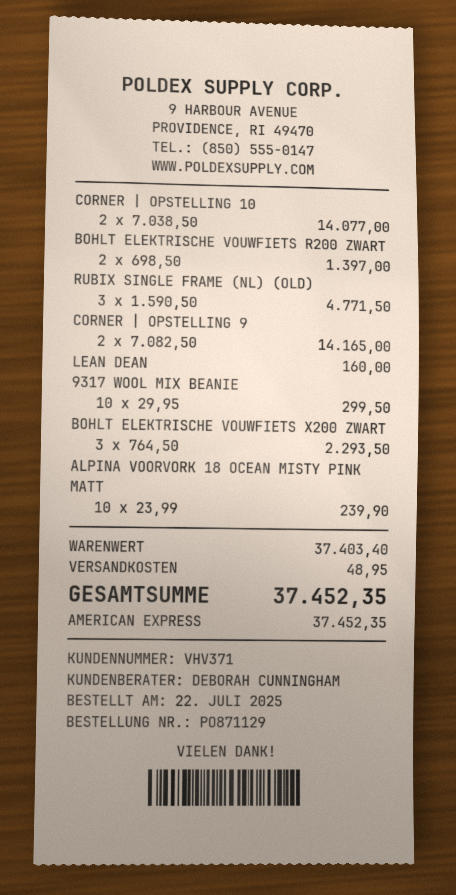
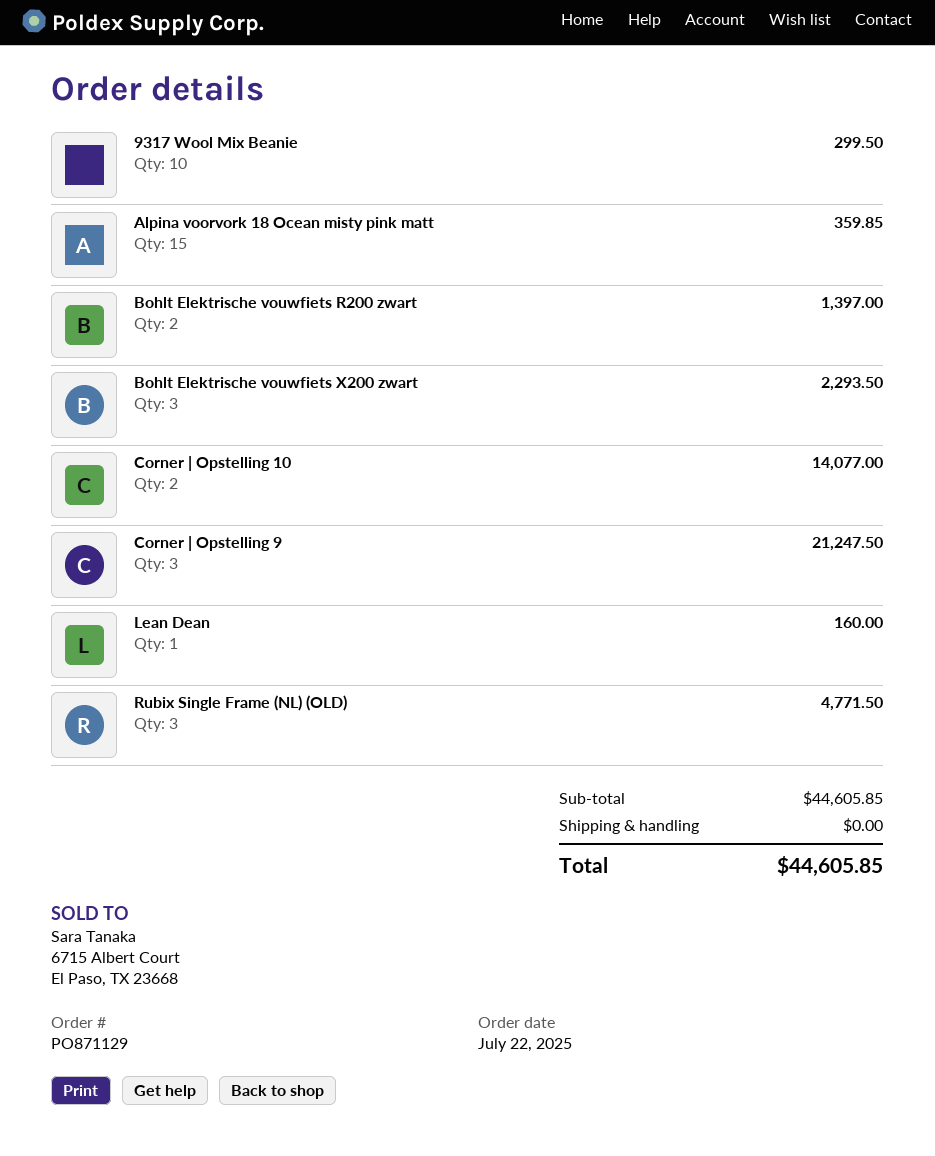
CORNER | OPSTELLING 9: 2 for 14165.00 -> 3 for 21247.50
ALPINA VOORVORK 18 OCEAN MISTY PINK MATT: 10 for 239.90 -> 15 for 359.85
subtotal: 37403.40 -> 44605.85
shipping: 48.95 -> 0.00
total: 37452.35 -> 44605.85

